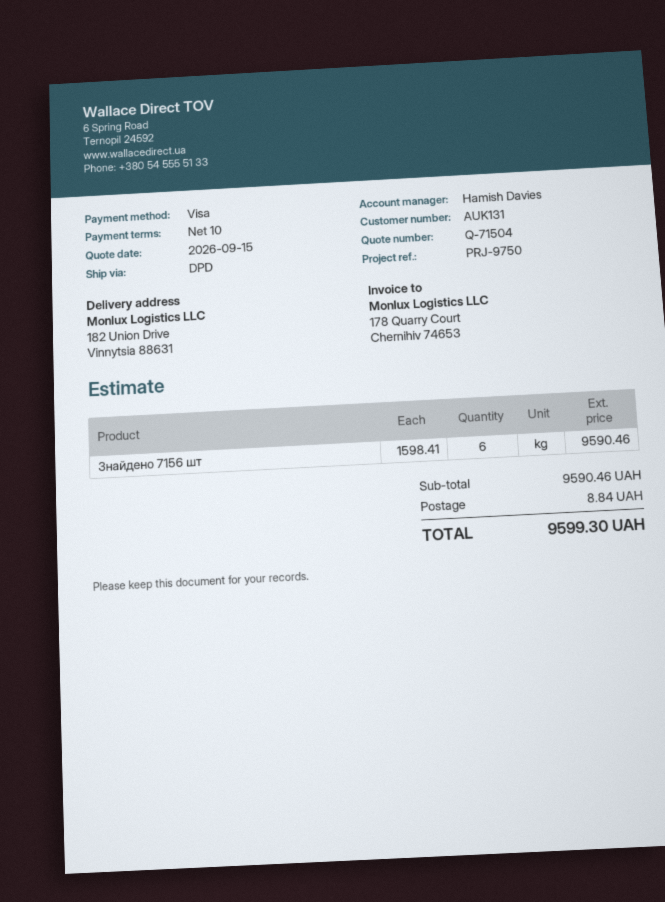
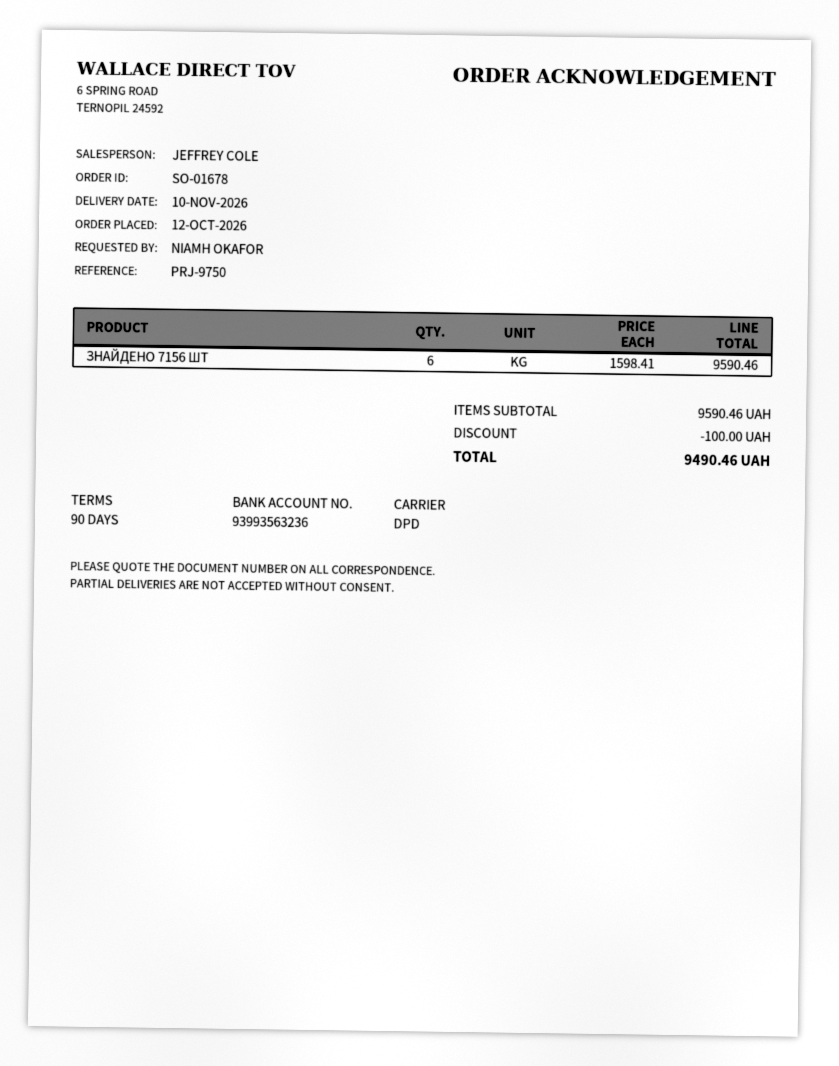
payment terms: 10 days -> 90 days
sales rep: Hamish Davies -> JEFFREY COLE
discount: none -> 100.00
shipping: 8.84 -> none
total: 9599.30 -> 9490.46

